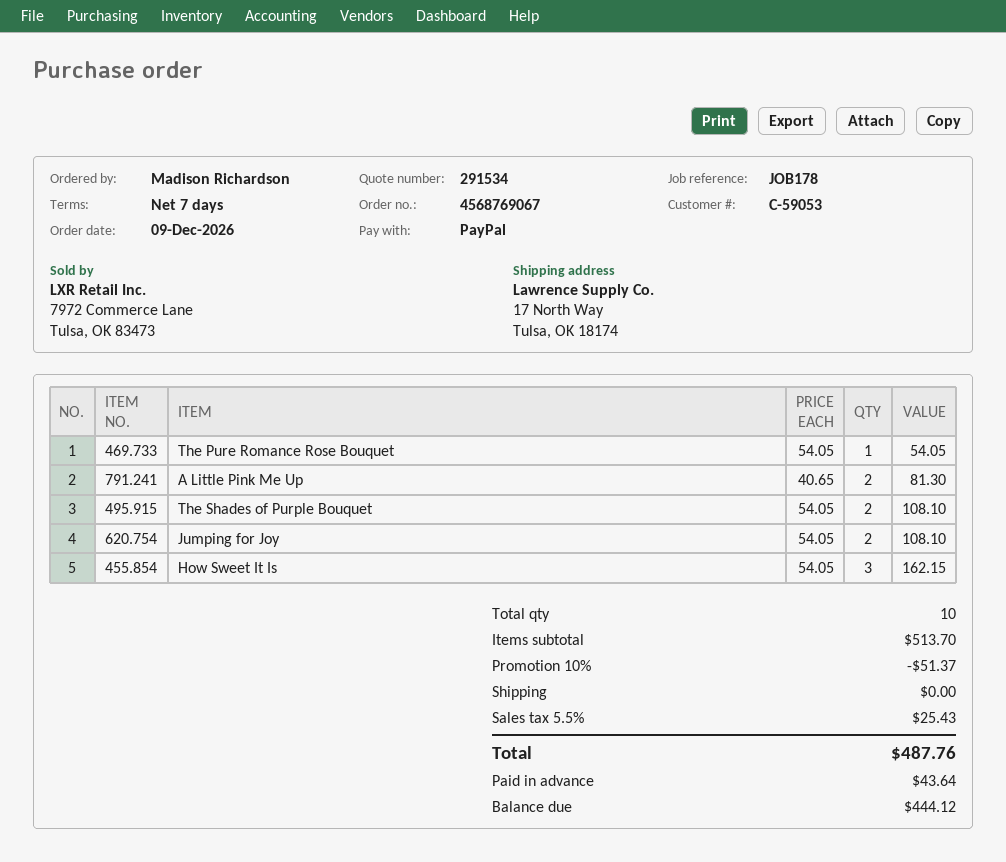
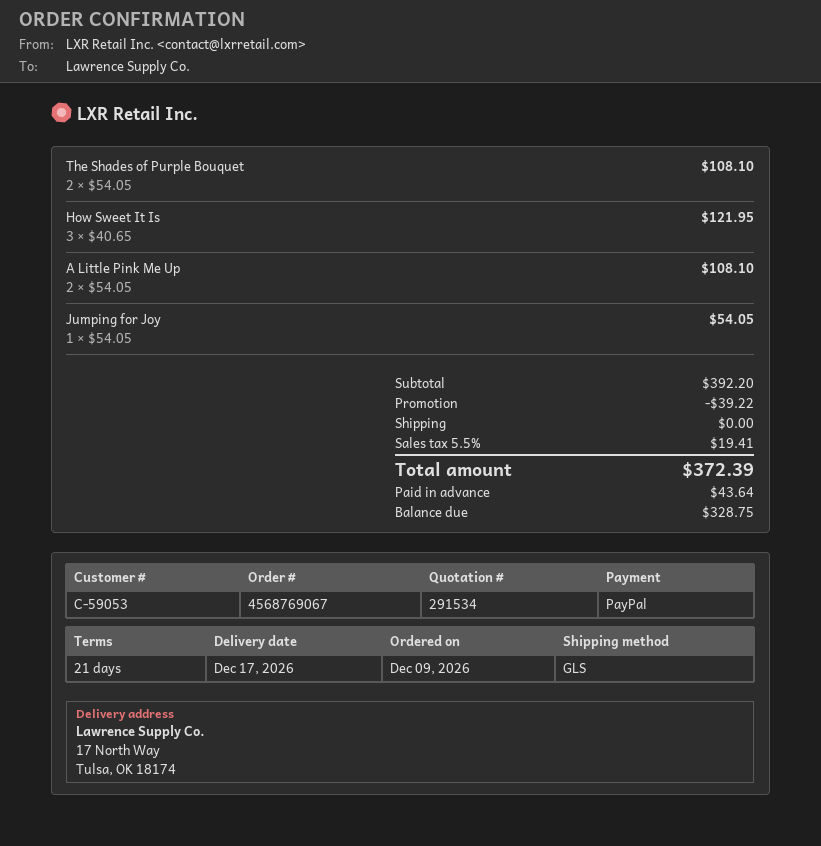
payment terms: 7 days -> 21 days
The Pure Romance Rose Bouquet: 1 x 54.05 = 54.05 -> none
A Little Pink Me Up: 2 x 40.65 = 81.30 -> 2 x 54.05 = 108.10
Jumping for Joy: 2 x 54.05 = 108.10 -> 1 x 54.05 = 54.05
How Sweet It Is: 3 x 54.05 = 162.15 -> 3 x 40.65 = 121.95
subtotal: 513.70 -> 392.20
discount: 51.37 -> 39.22
tax: 5.5% = 25.43 -> 5.5% = 19.41
total: 487.76 -> 372.39
balance: 444.12 -> 328.75

